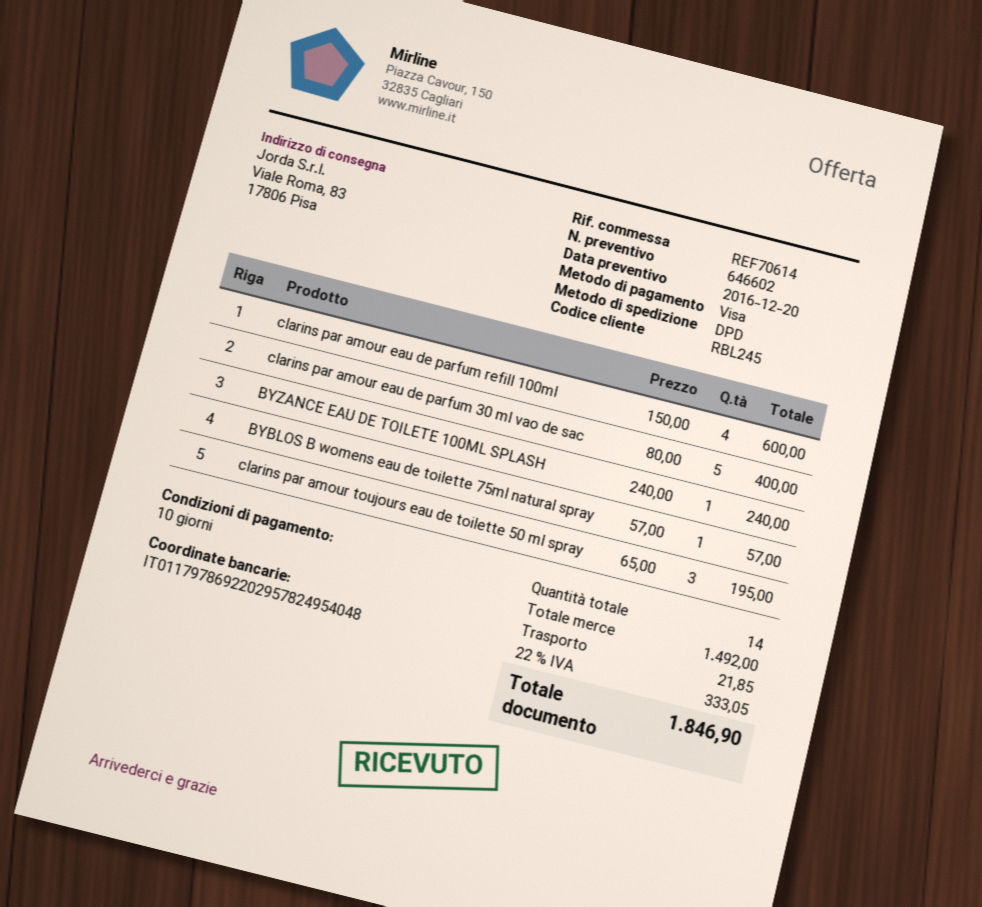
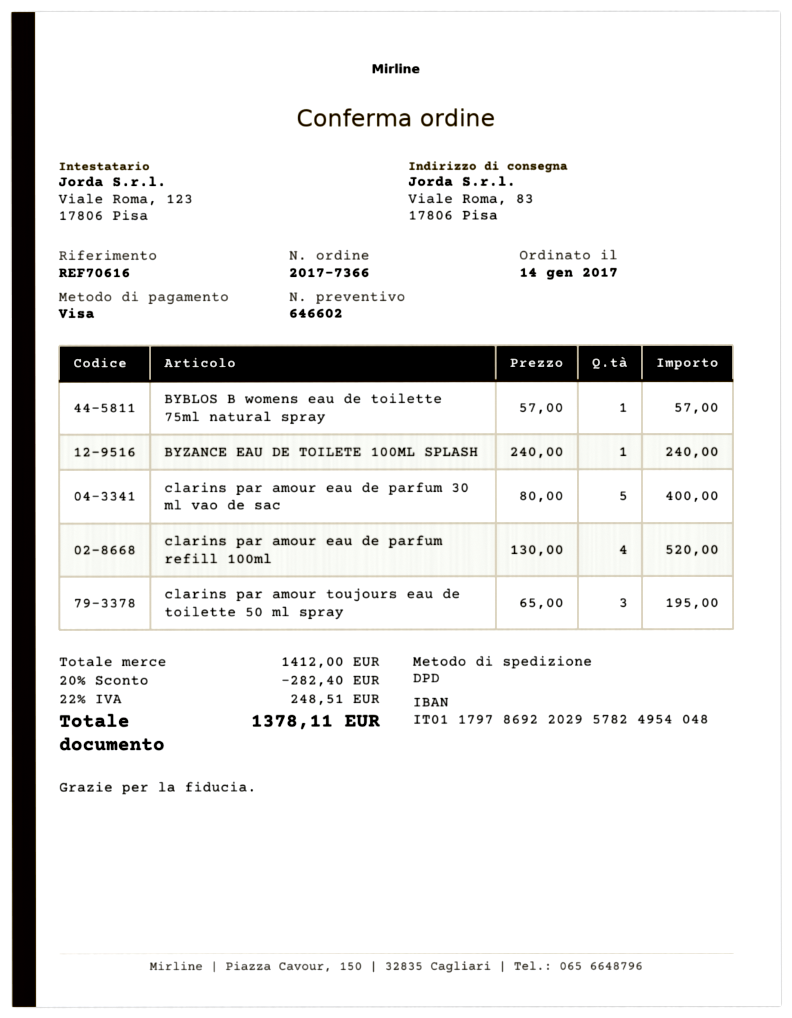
reference: REF70614 -> REF70616
clarins par amour eau de parfum refill 100ml: 4 x 150.00 = 600.00 -> 4 x 130.00 = 520.00
subtotal: 1492.00 -> 1412.00
discount: none -> 20% = 282.40
shipping: 21.85 -> none
tax: 22% = 333.05 -> 22% = 248.51
total: 1846.90 -> 1378.11

